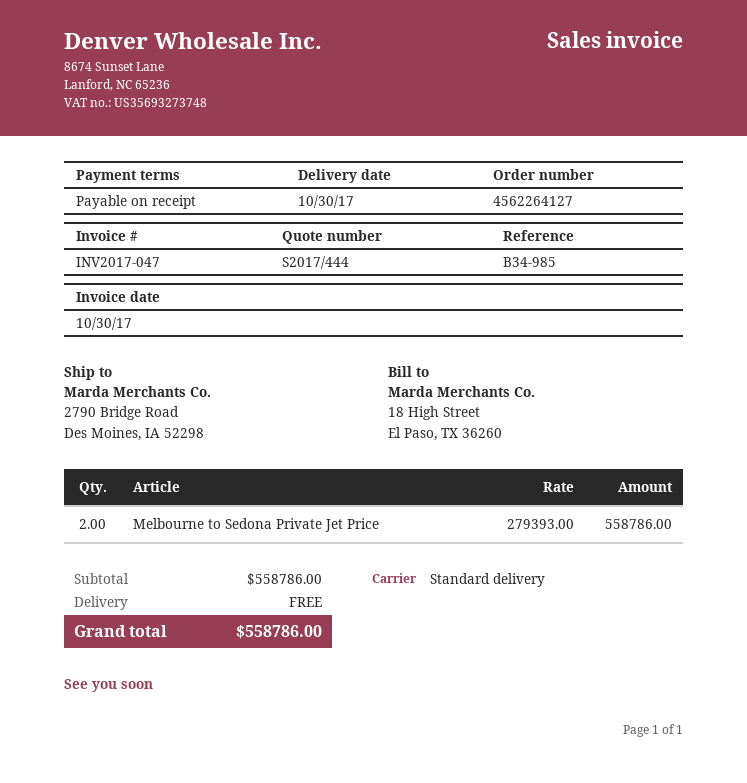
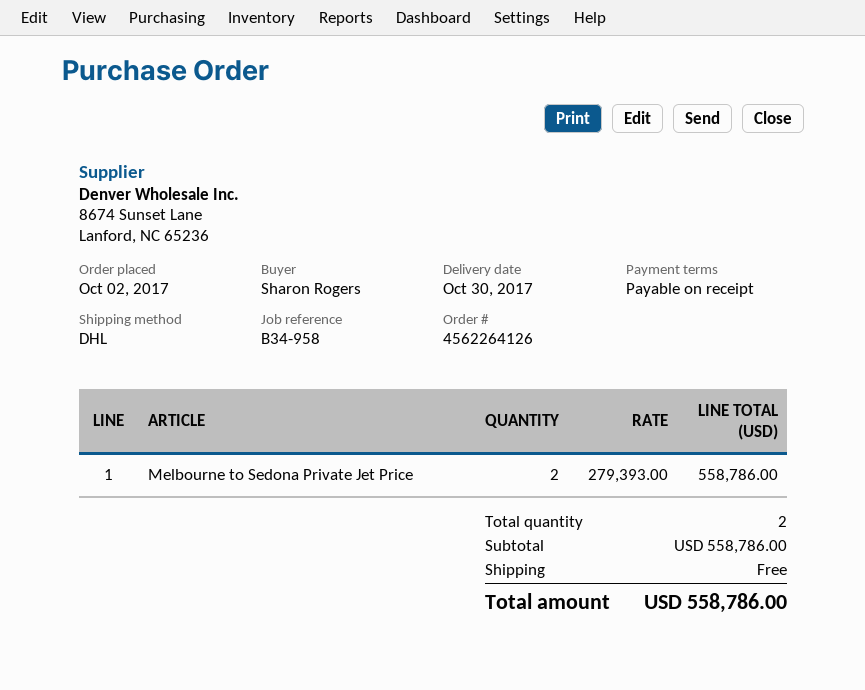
order number: 4562264127 -> 4562264126
reference: B34-985 -> B34-958
shipping method: standard -> DHL

